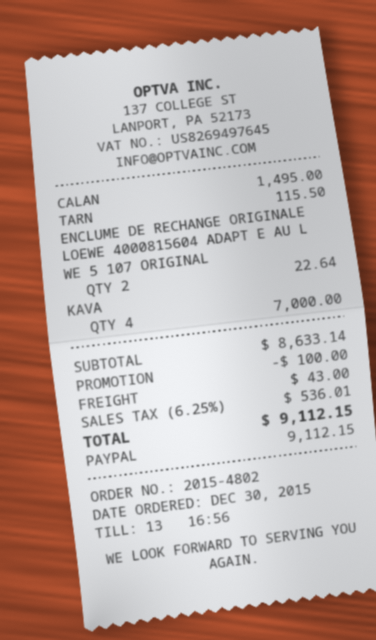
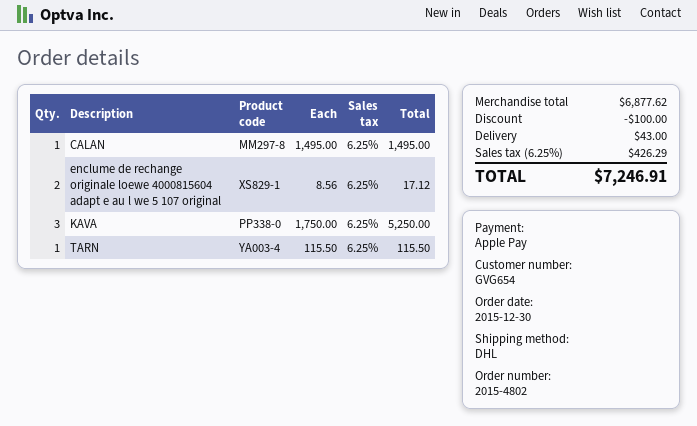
payment method: PayPal -> Apple Pay
ENCLUME DE RECHANGE ORIGINALE LOEWE 4000815604 ADAPT E AU L WE 5 107 ORIGINAL: 2 for 22.64 -> 2 for 17.12
KAVA: 4 for 7000.00 -> 3 for 5250.00
subtotal: 8633.14 -> 6877.62
tax: 6.25% = 536.01 -> 6.25% = 426.29
total: 9112.15 -> 7246.91

